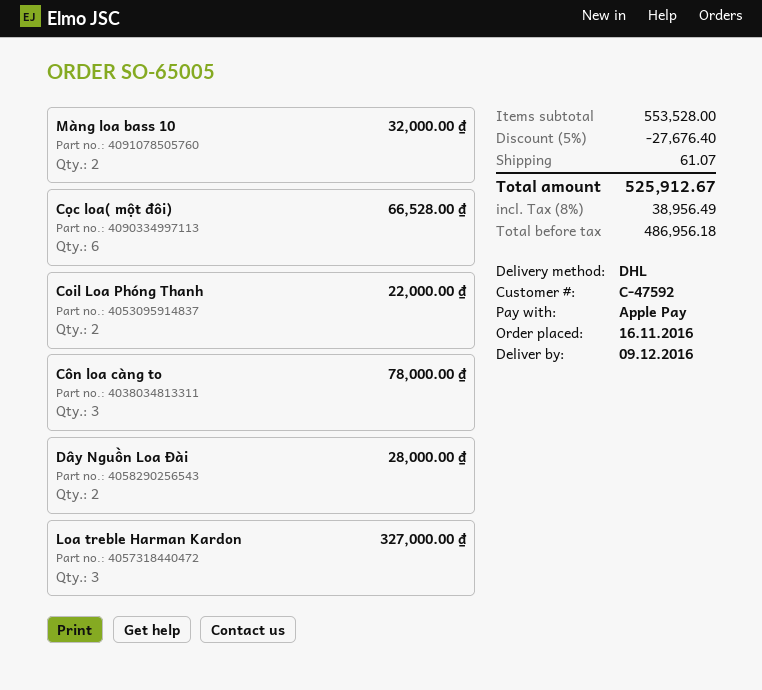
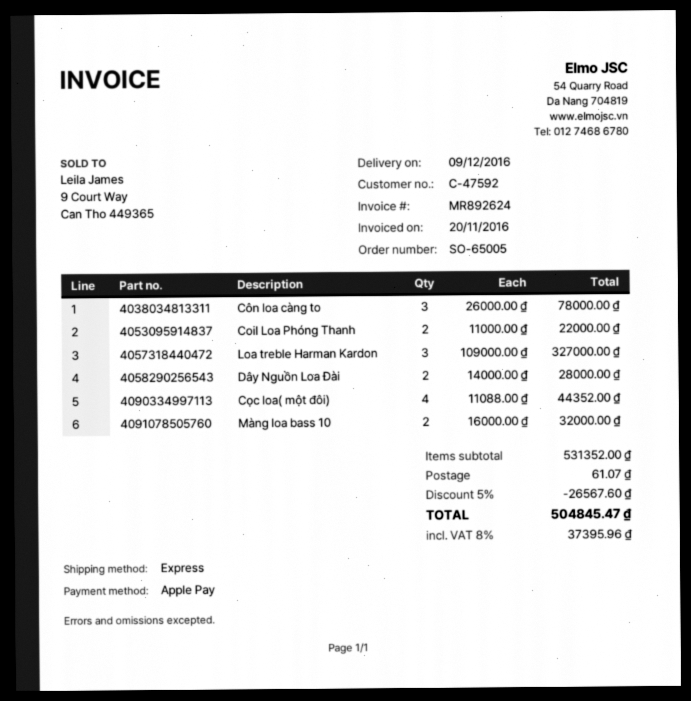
shipping method: DHL -> express
Cọc loa( một đôi): 6 for 66528.00 -> 4 for 44352.00
subtotal: 553528.00 -> 531352.00
discount: 5% = 27676.40 -> 5% = 26567.60
tax: 8% = 38956.49 -> 8% = 37395.96
total: 525912.67 -> 504845.47

